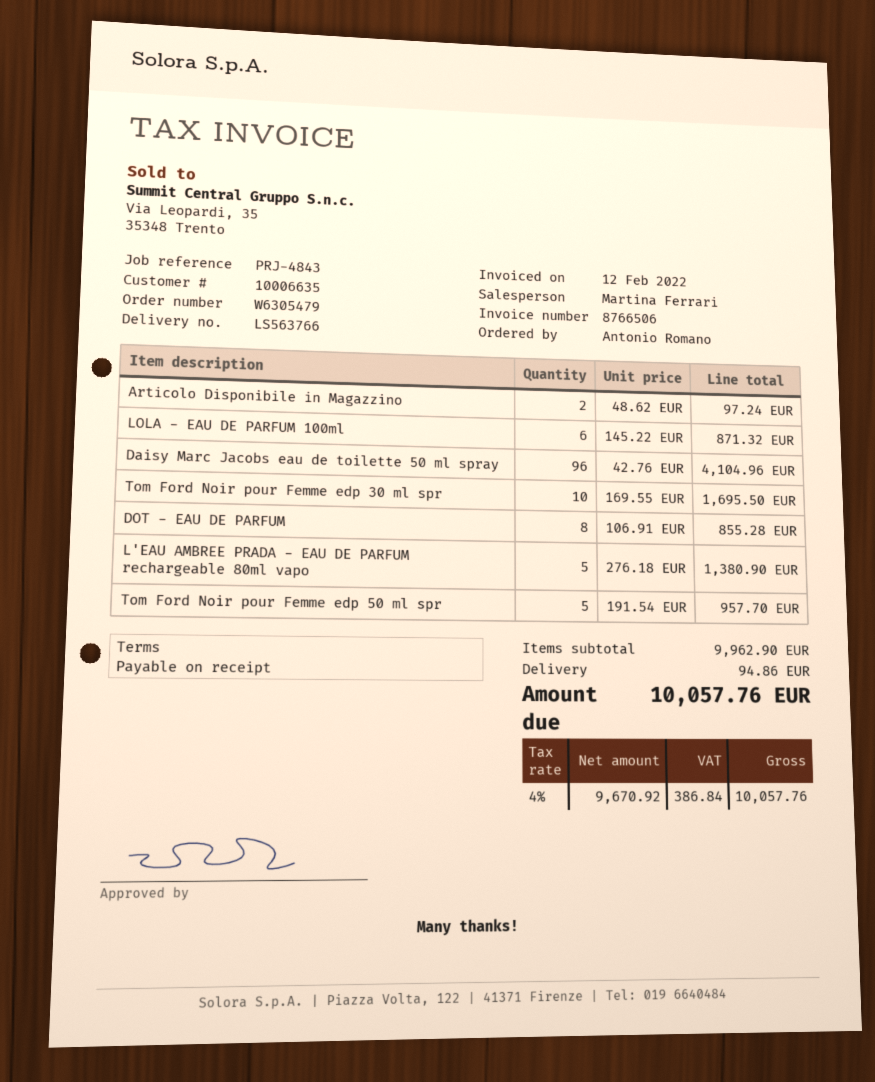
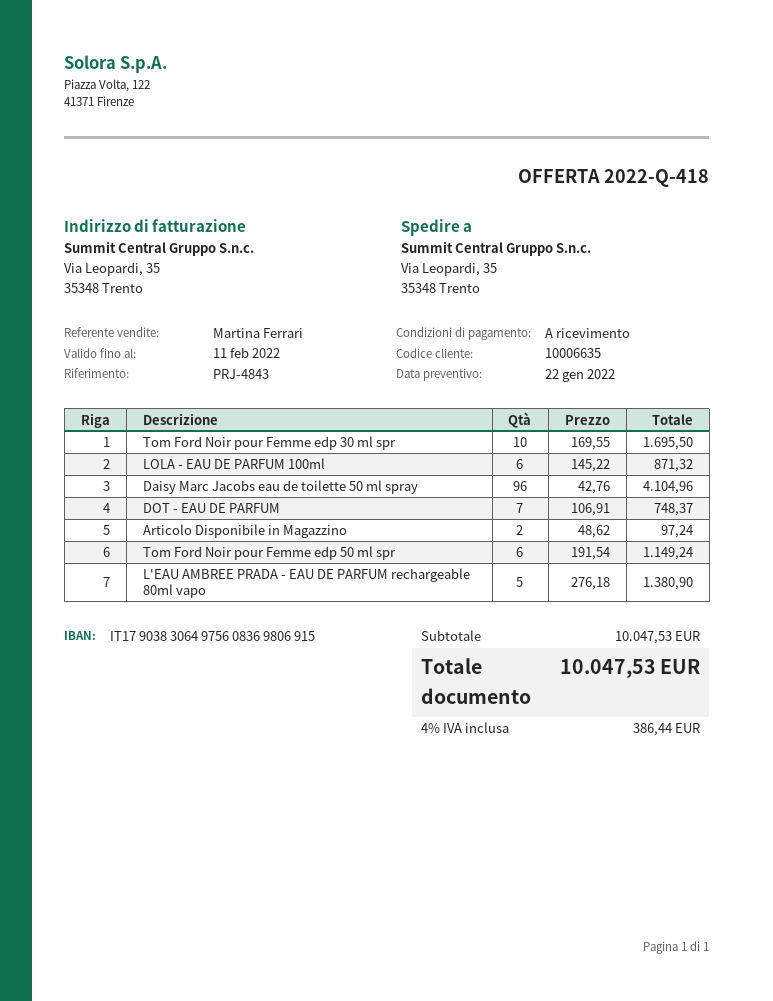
DOT - EAU DE PARFUM: 8 x 106.91 = 855.28 -> 7 x 106.91 = 748.37
Tom Ford Noir pour Femme edp 50 ml spr: 5 x 191.54 = 957.70 -> 6 x 191.54 = 1149.24
subtotal: 9962.90 -> 10047.53
shipping: 94.86 -> none
tax: 4% = 386.84 -> 4% = 386.44
total: 10057.76 -> 10047.53

